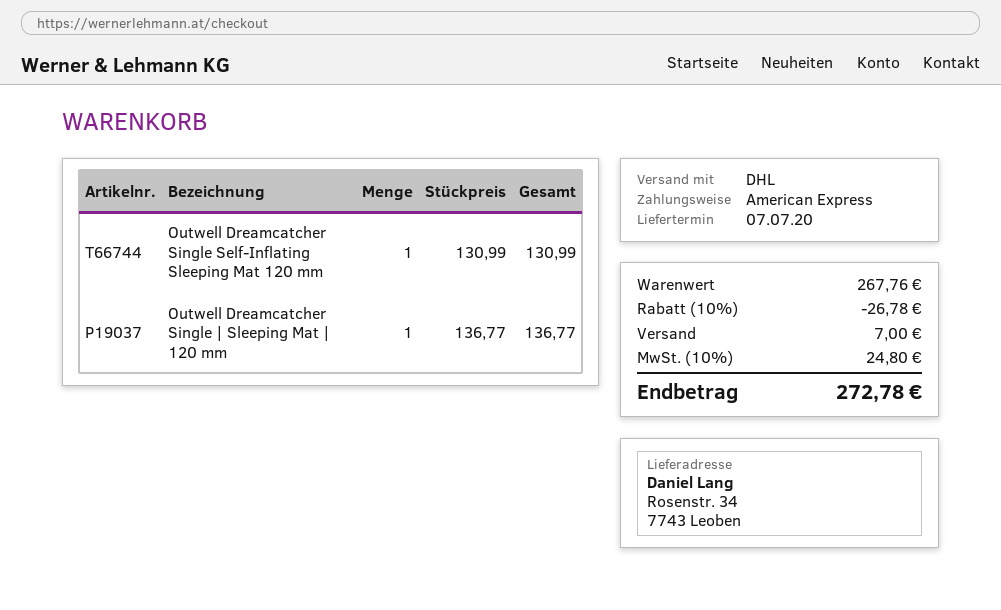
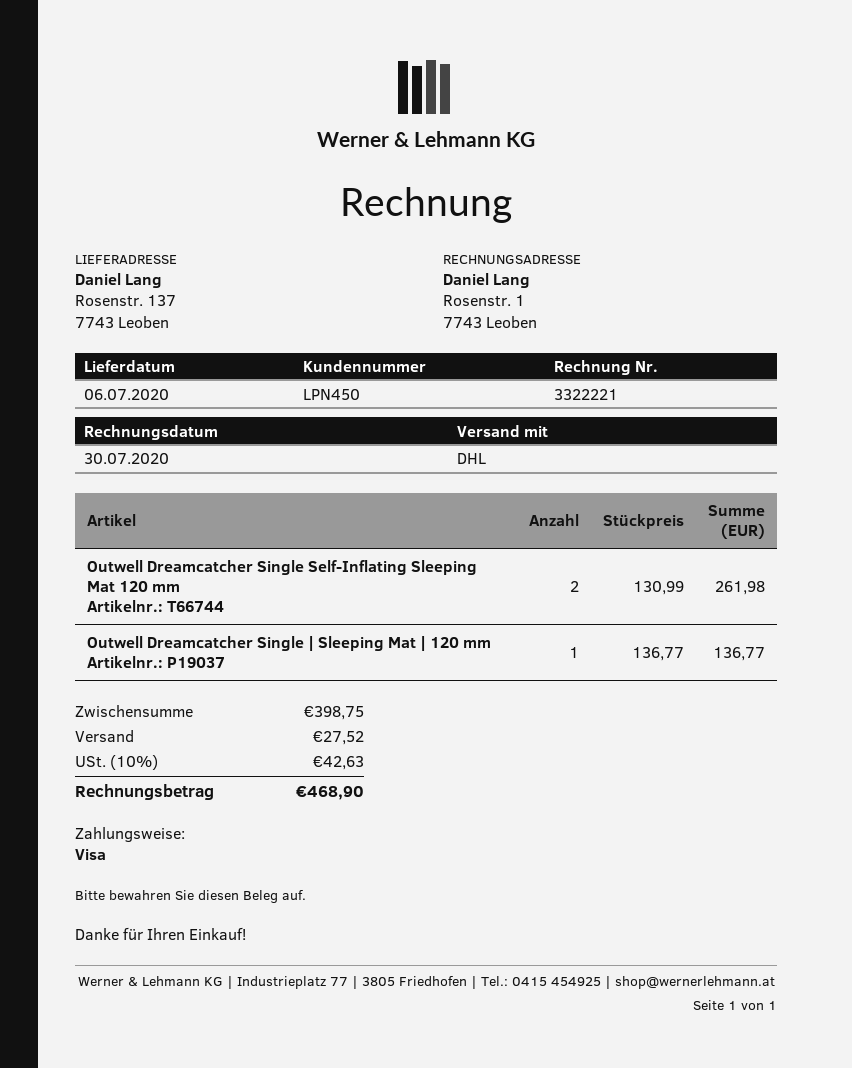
delivery date: 2020-07-07 -> 2020-07-06
payment method: American Express -> Visa
ship to: Rosenstr. 34, 7743 Leoben -> Rosenstr. 137, 7743 Leoben
Outwell Dreamcatcher Single Self-Inflating Sleeping Mat 120 mm: 1 x 130.99 = 130.99 -> 2 x 130.99 = 261.98
subtotal: 267.76 -> 398.75
discount: 10% = 26.78 -> none
shipping: 7.00 -> 27.52
tax: 10% = 24.80 -> 10% = 42.63
total: 272.78 -> 468.90

